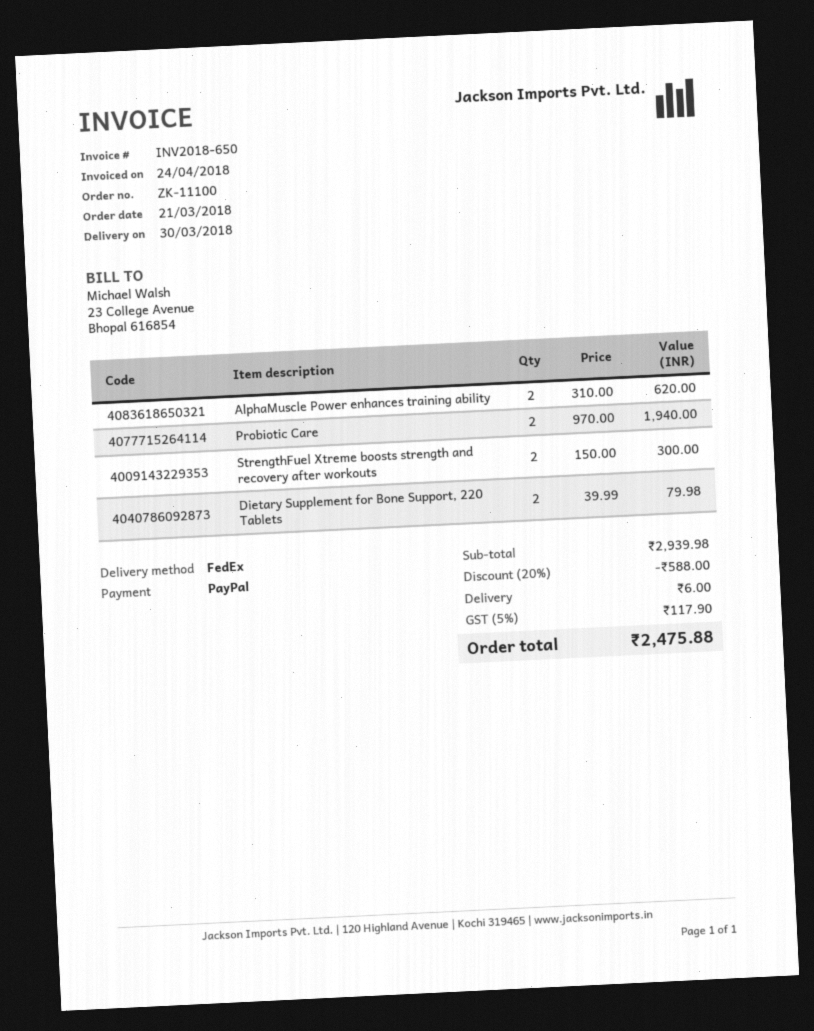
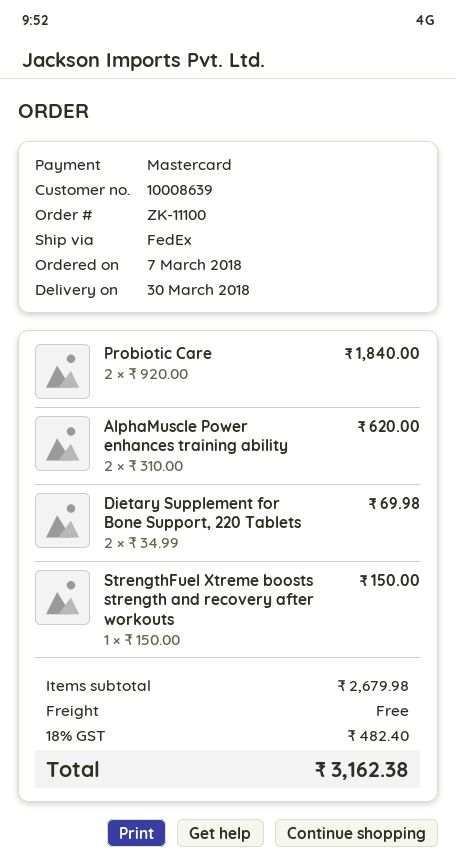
order date: 2018-03-21 -> 2018-03-07
payment method: PayPal -> Mastercard
Probiotic Care: 2 x 970.00 = 1940.00 -> 2 x 920.00 = 1840.00
StrengthFuel Xtreme boosts strength and recovery after workouts: 2 x 150.00 = 300.00 -> 1 x 150.00 = 150.00
Dietary Supplement for Bone Support, 220 Tablets: 2 x 39.99 = 79.98 -> 2 x 34.99 = 69.98
subtotal: 2939.98 -> 2679.98
discount: 20% = 588.00 -> none
shipping: 6.00 -> 0.00
tax: 5% = 117.90 -> 18% = 482.40
total: 2475.88 -> 3162.38

